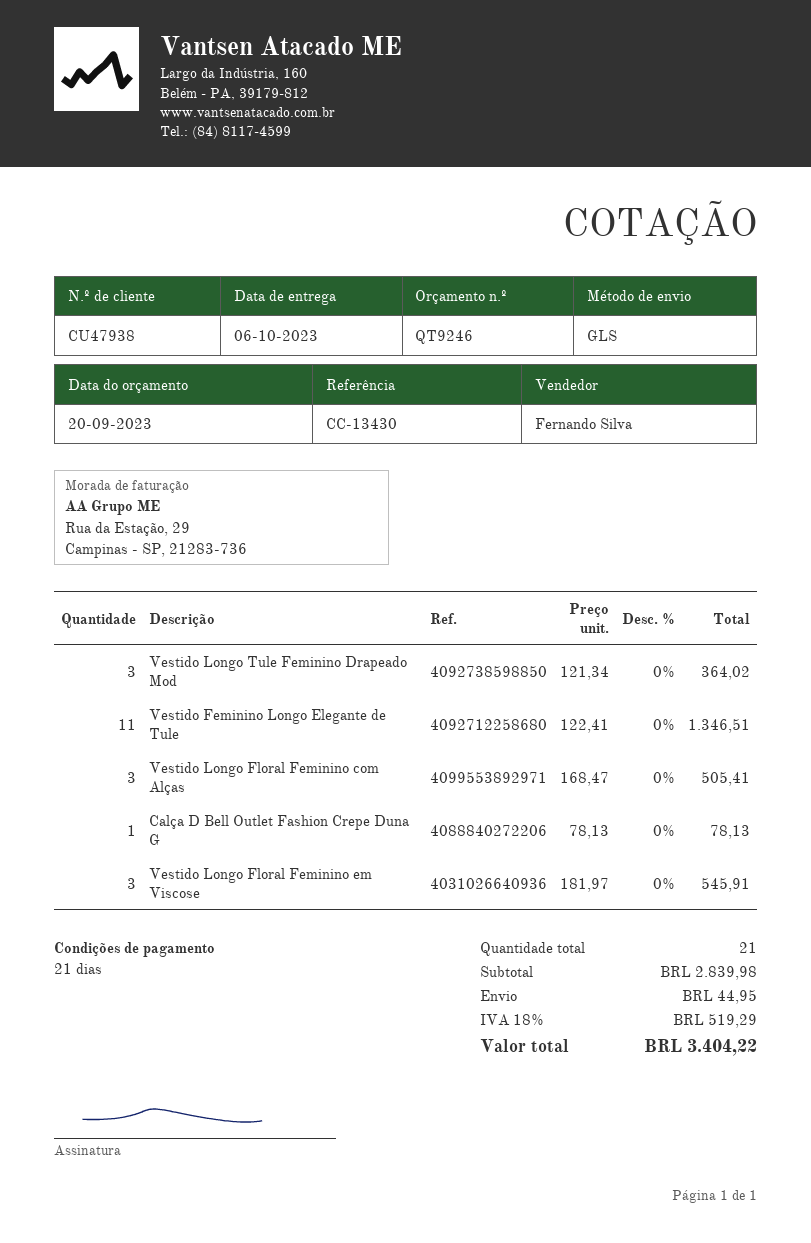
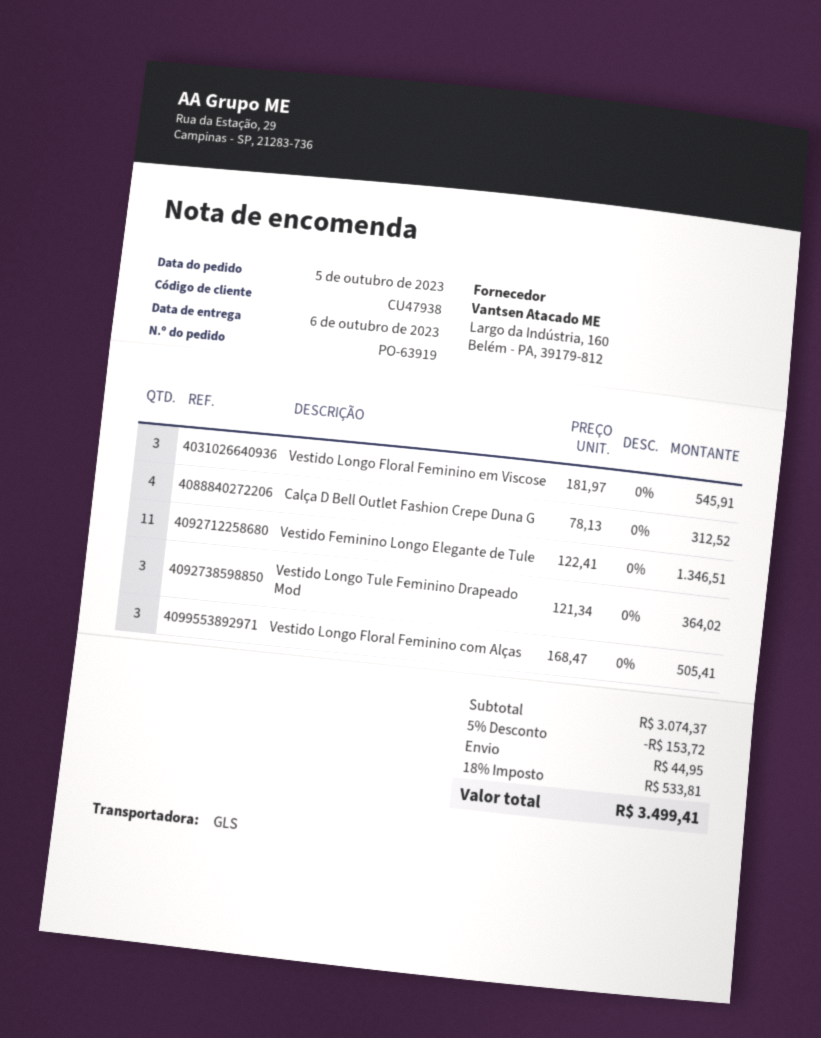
Calça D Bell Outlet Fashion Crepe Duna G: 1 x 78.13 = 78.13 -> 4 x 78.13 = 312.52
subtotal: 2839.98 -> 3074.37
discount: none -> 5% = 153.72
tax: 18% = 519.29 -> 18% = 533.81
total: 3404.22 -> 3499.41

